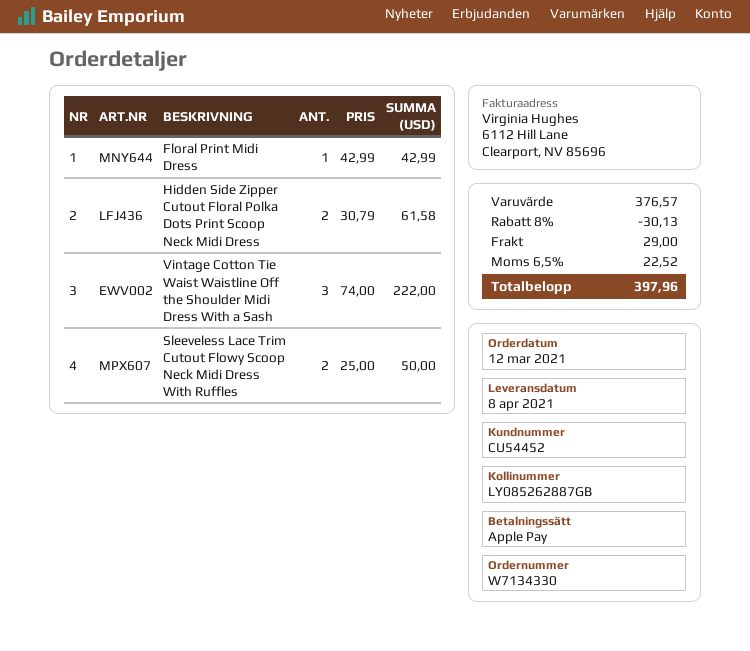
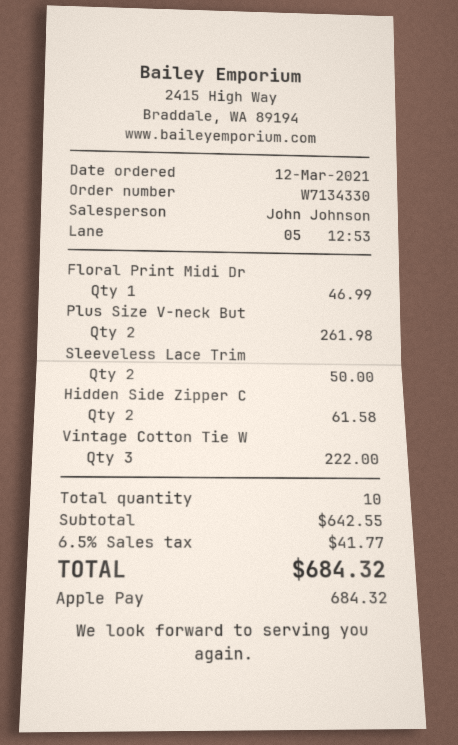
Floral Print Midi Dress: 1 for 42.99 -> 1 for 46.99
Plus Size V-neck But: none -> 2 for 261.98
subtotal: 376.57 -> 642.55
discount: 8% = 30.13 -> none
shipping: 29.00 -> none
tax: 6.5% = 22.52 -> 6.5% = 41.77
total: 397.96 -> 684.32

